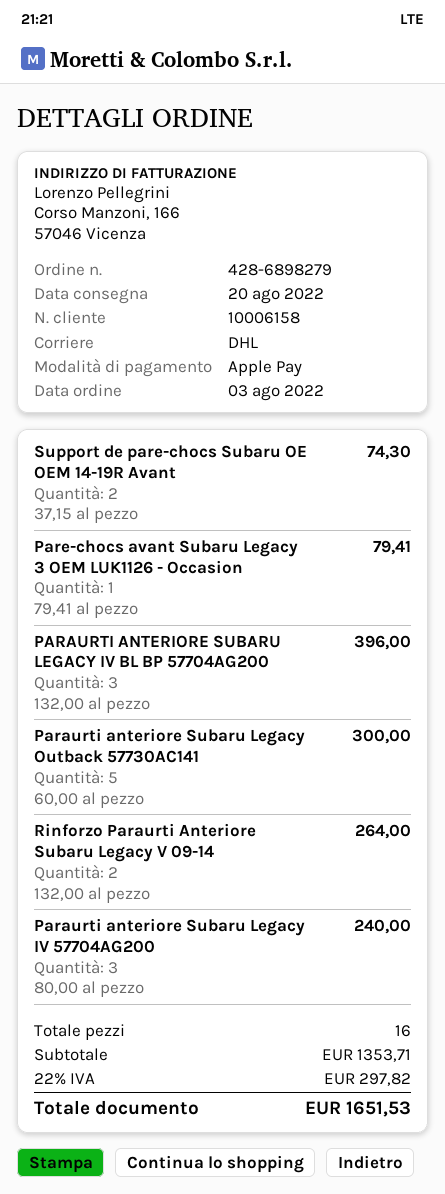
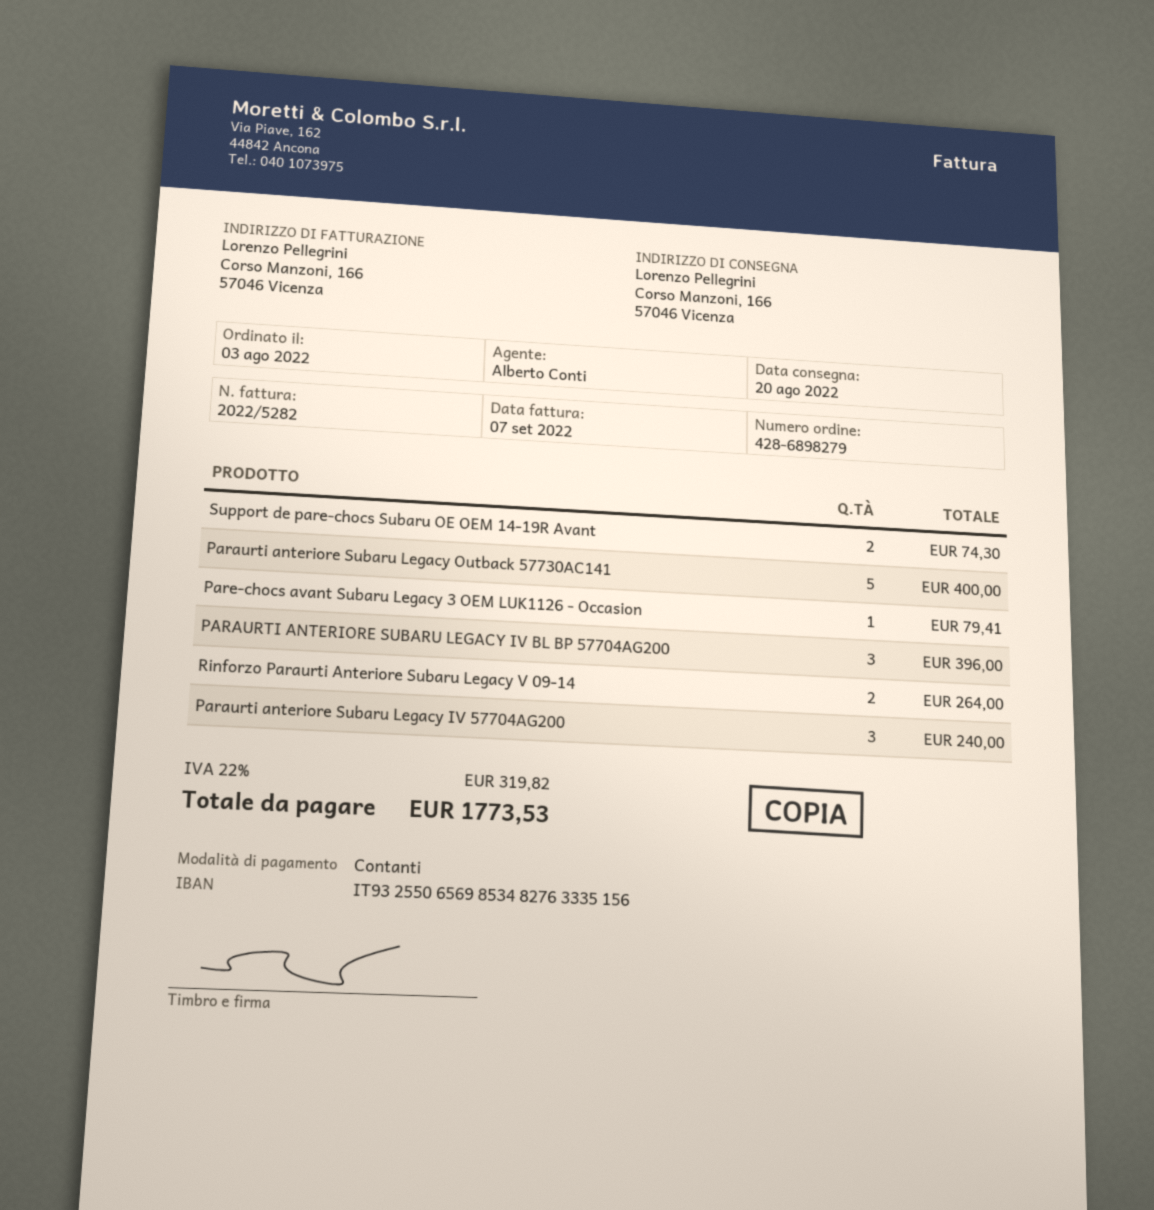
payment method: Apple Pay -> cash
Paraurti anteriore Subaru Legacy Outback 57730AC141: 5 for 300.00 -> 5 for 400.00
tax: 22% = 297.82 -> 22% = 319.82
total: 1651.53 -> 1773.53

